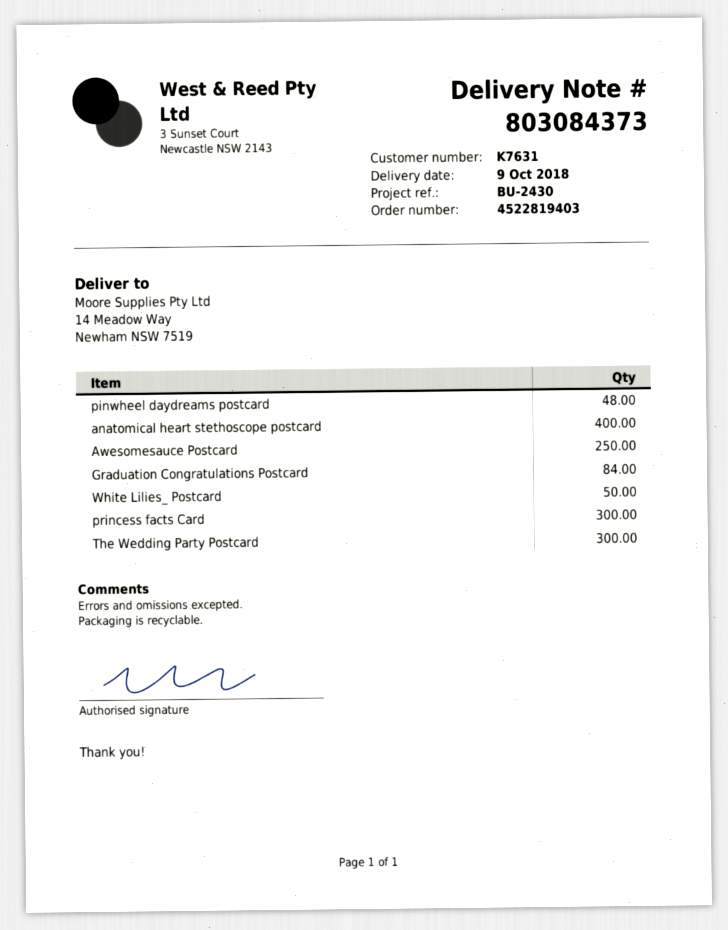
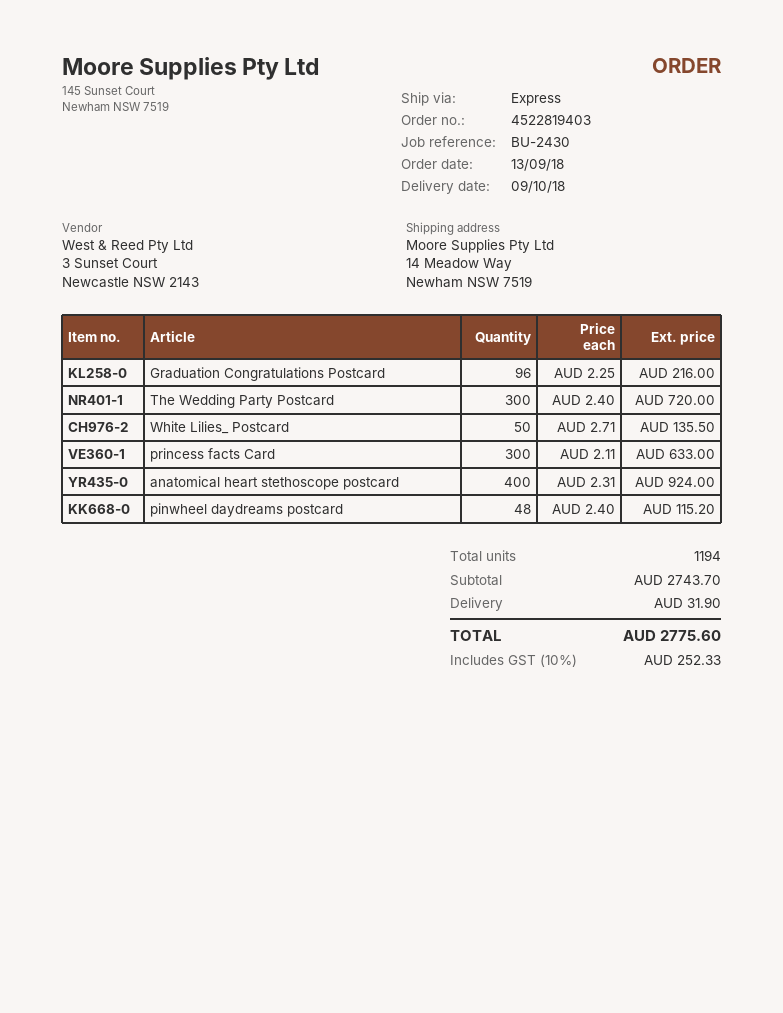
Awesomesauce Postcard: 250 -> none
Graduation Congratulations Postcard: 84 -> 96

